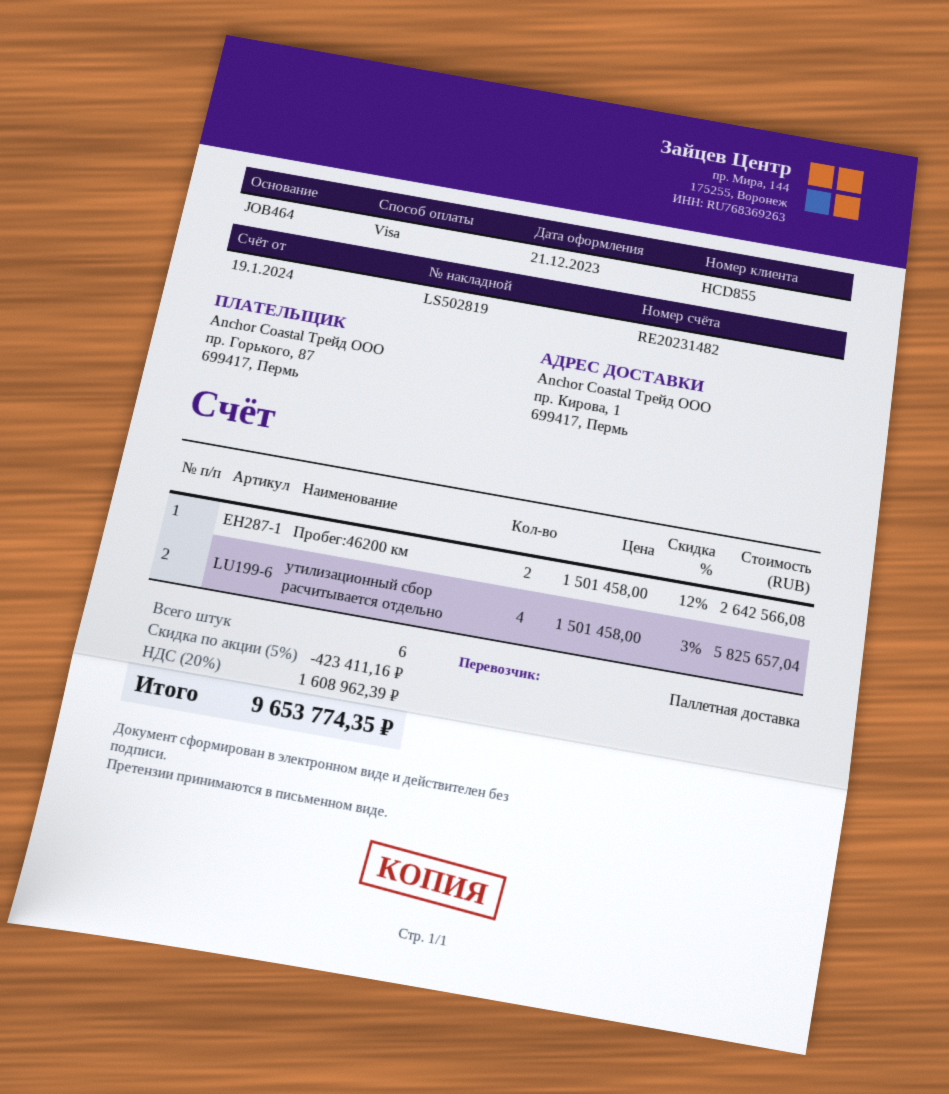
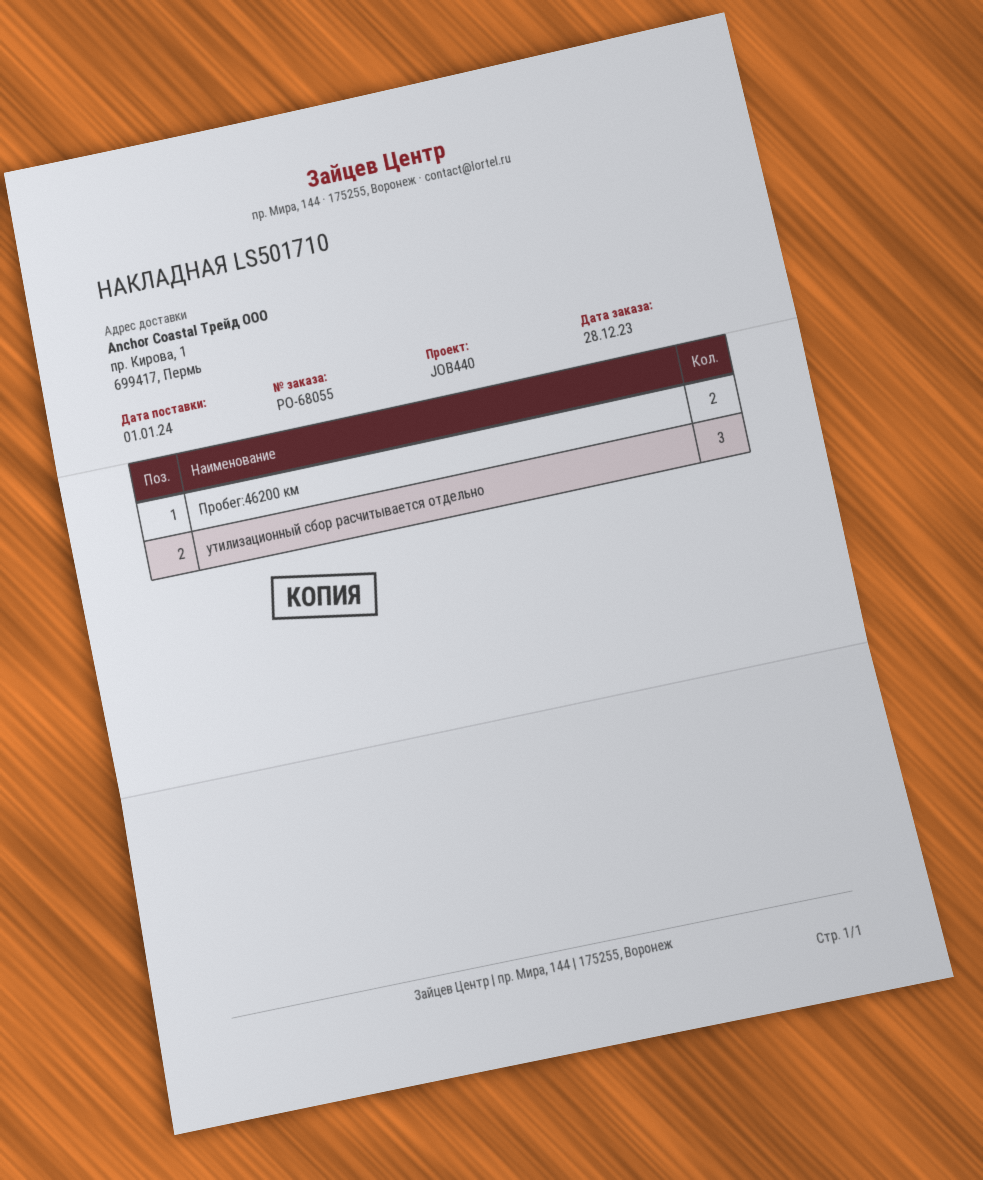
order date: 2023-12-21 -> 2023-12-28
delivery note number: LS502819 -> LS501710
reference: JOB464 -> JOB440
утилизационный сбор расчитывается отдельно: 4 -> 3

